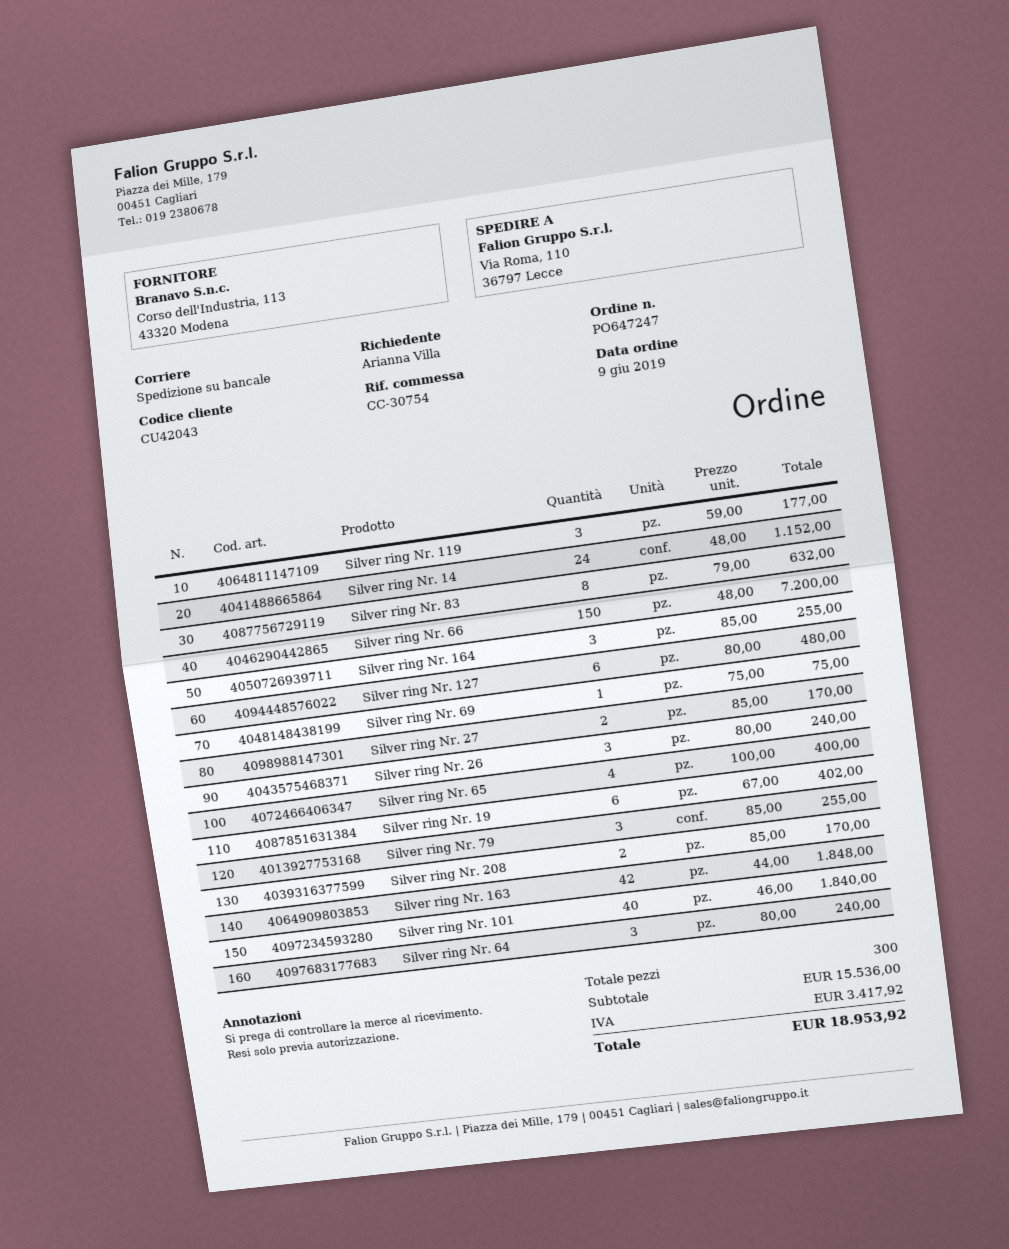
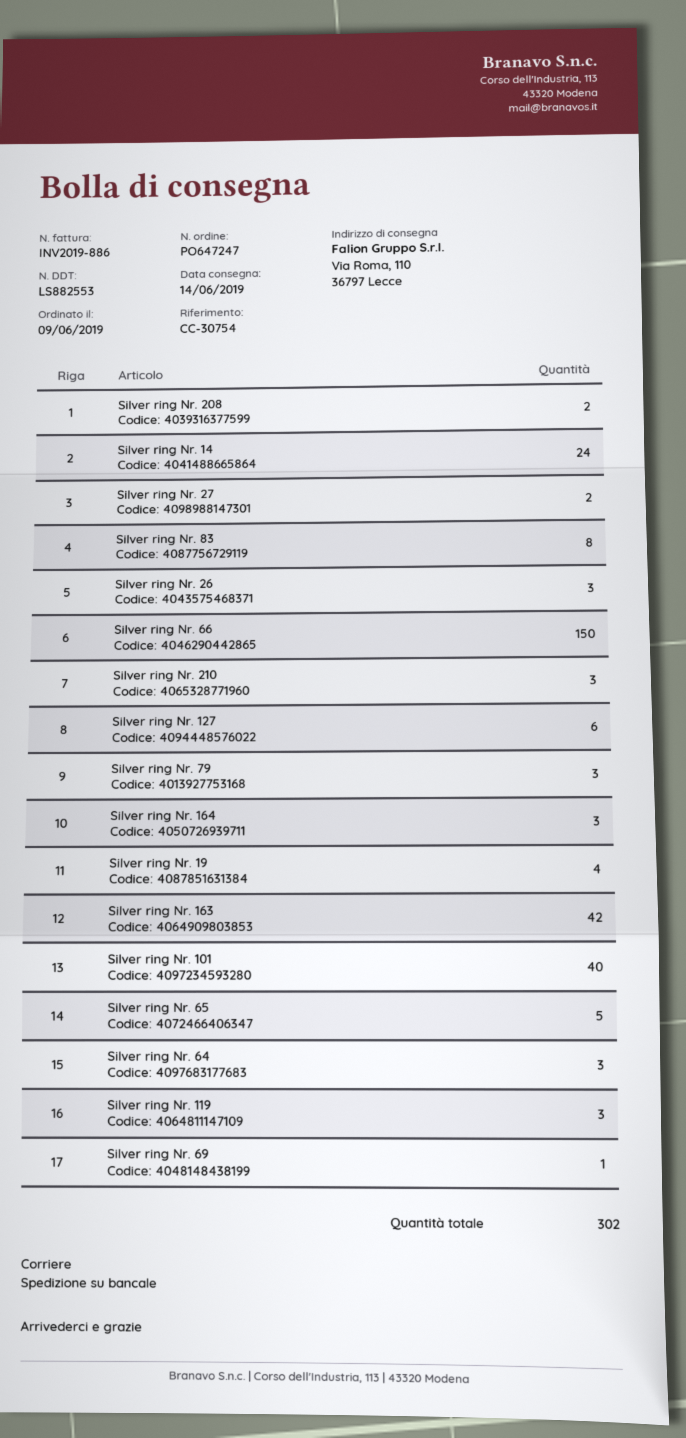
Silver ring Nr. 65: 4 -> 5
Silver ring Nr. 19: 6 -> 4
Silver ring Nr. 210: none -> 3
total quantity: 300 -> 302

